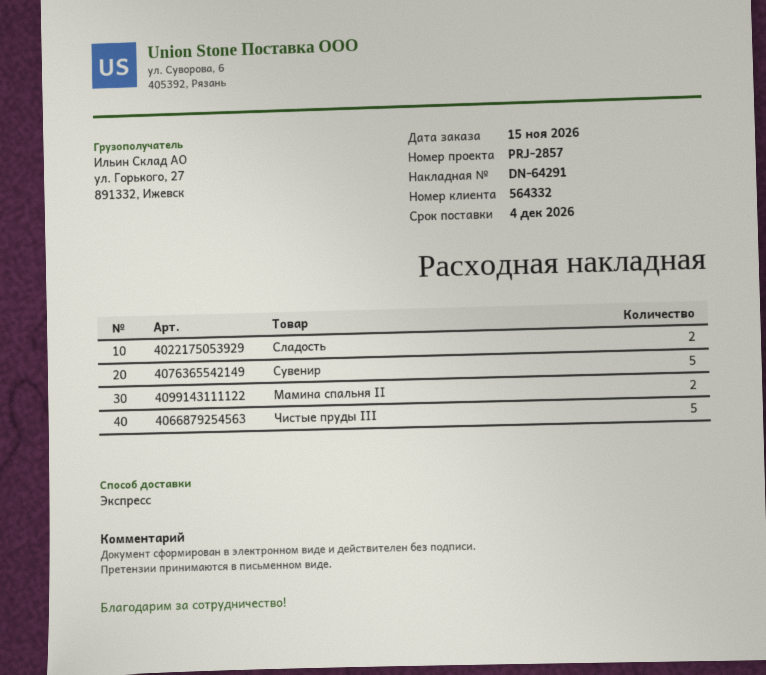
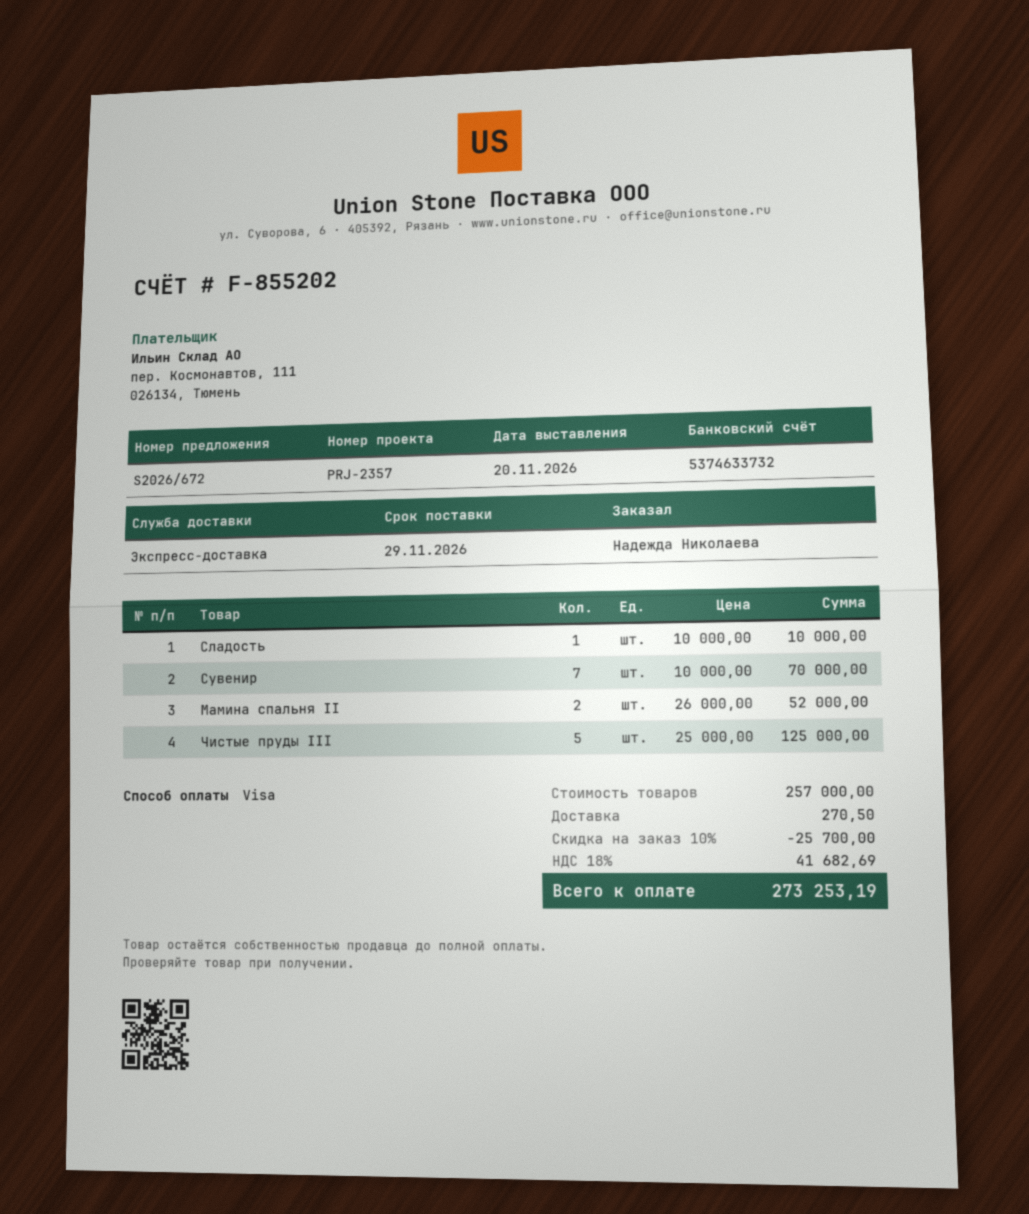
delivery date: 2026-12-04 -> 2026-11-29
reference: PRJ-2857 -> PRJ-2357
Сладость: 2 -> 1
Сувенир: 5 -> 7

